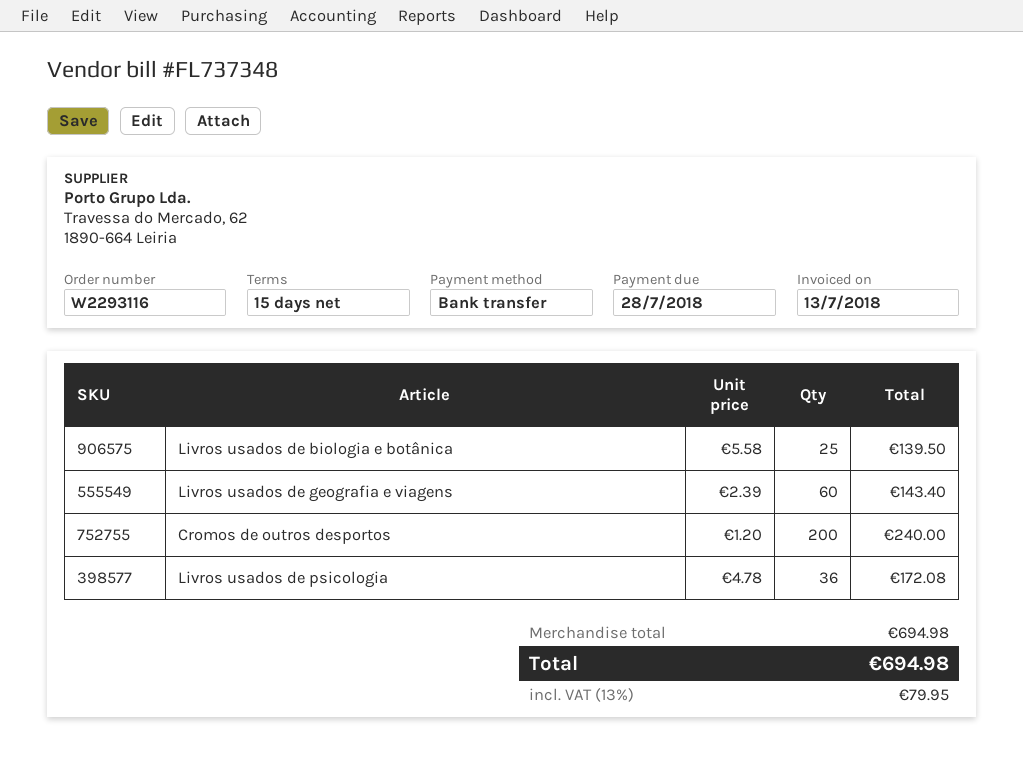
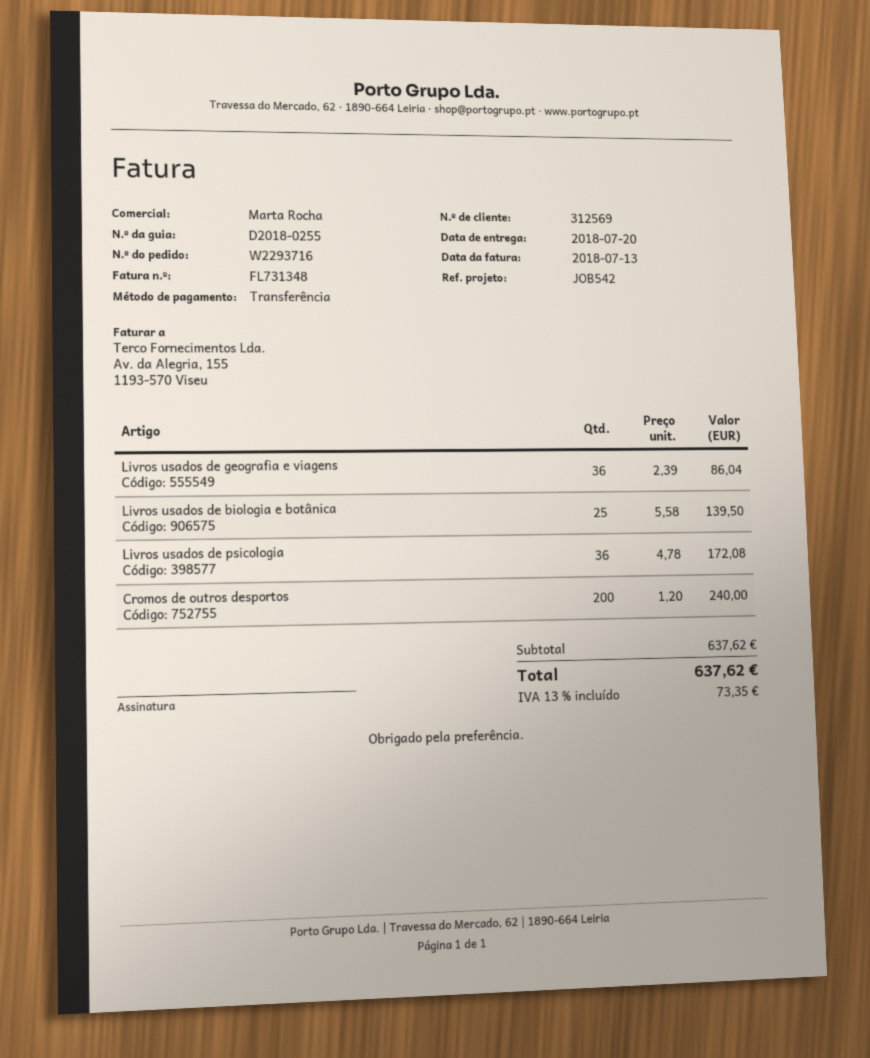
order number: W2293116 -> W2293716
invoice number: FL737348 -> FL731348
Livros usados de geografia e viagens: 60 x 2.39 = 143.40 -> 36 x 2.39 = 86.04
subtotal: 694.98 -> 637.62
tax: 13% = 79.95 -> 13% = 73.35
total: 694.98 -> 637.62

